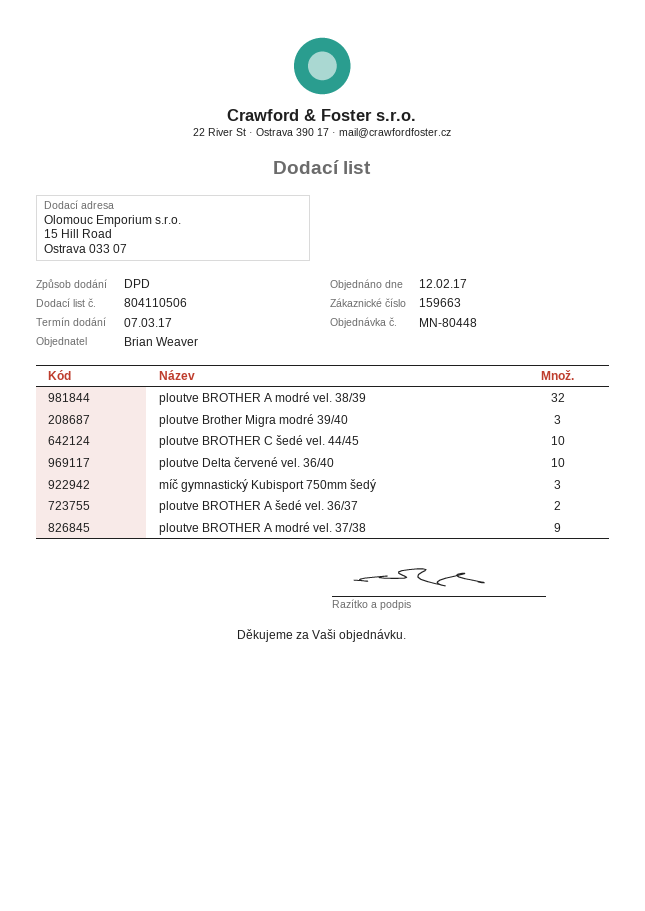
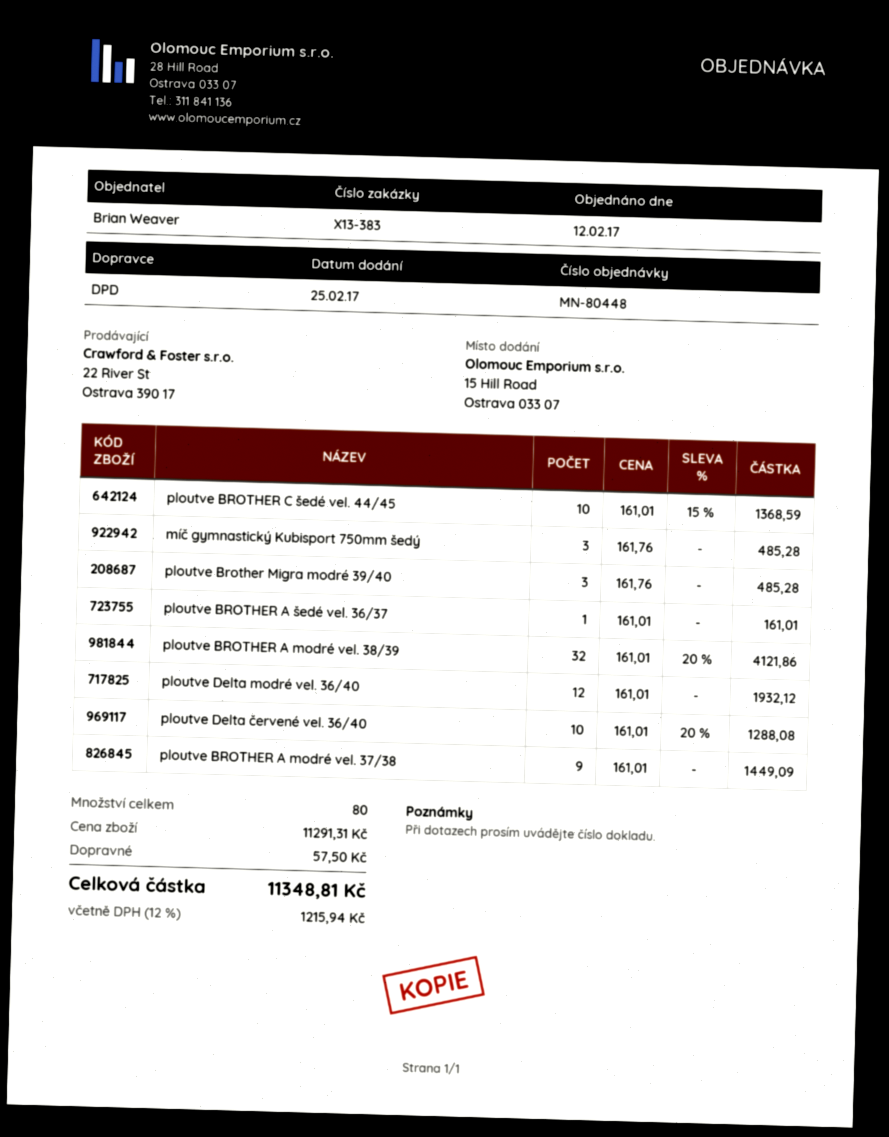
delivery date: 2017-03-07 -> 2017-02-25
ploutve BROTHER A šedé vel. 36/37: 2 -> 1
ploutve Delta modré vel. 36/40: none -> 12

